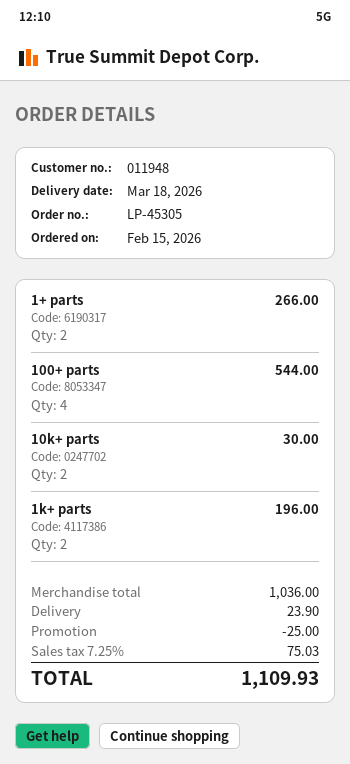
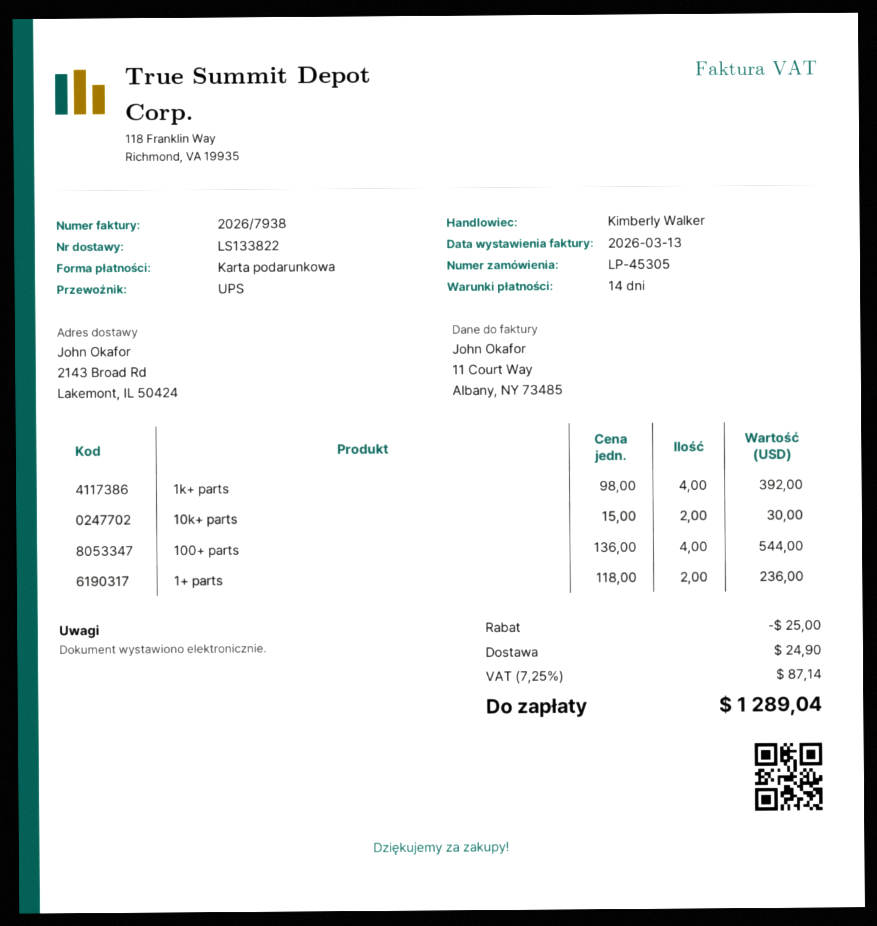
1+ parts: 2 for 266.00 -> 2 for 236.00
1k+ parts: 2 for 196.00 -> 4 for 392.00
shipping: 23.90 -> 24.90
tax: 7.25% = 75.03 -> 7.25% = 87.14
total: 1109.93 -> 1289.04

